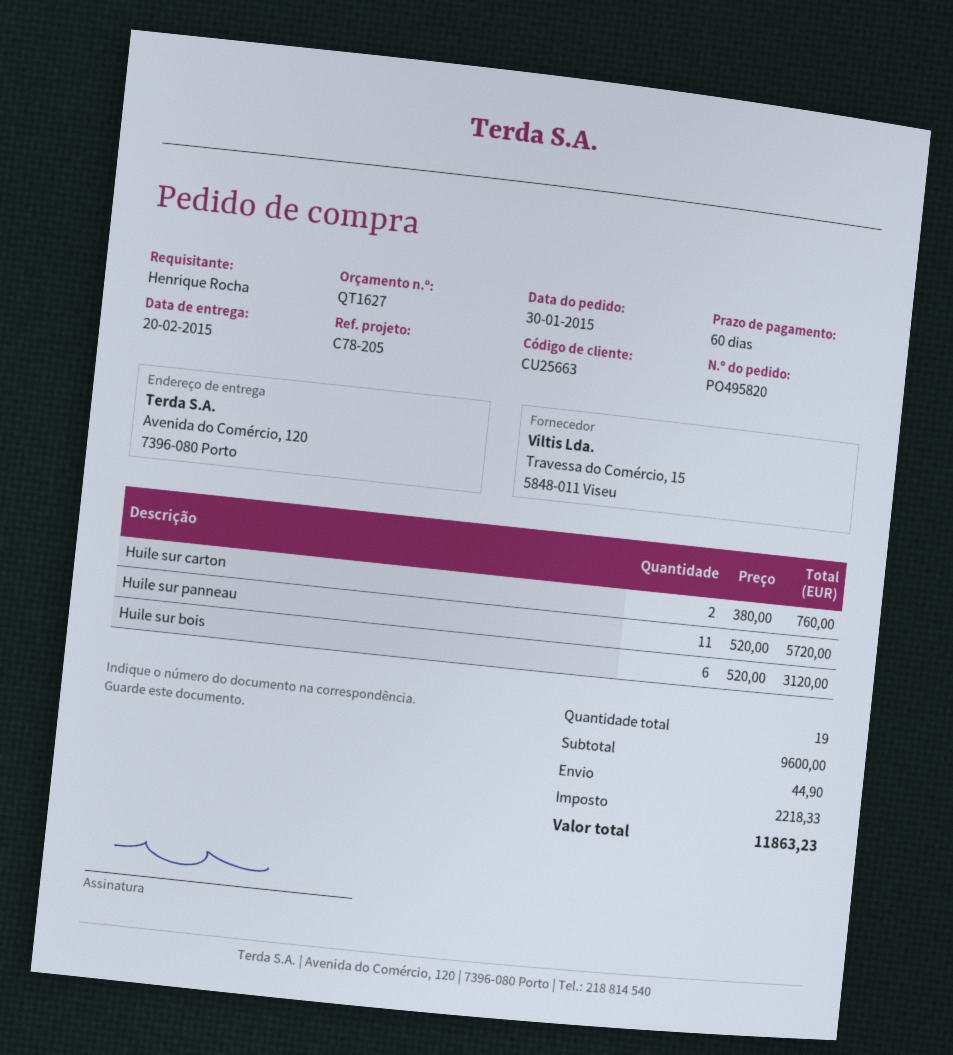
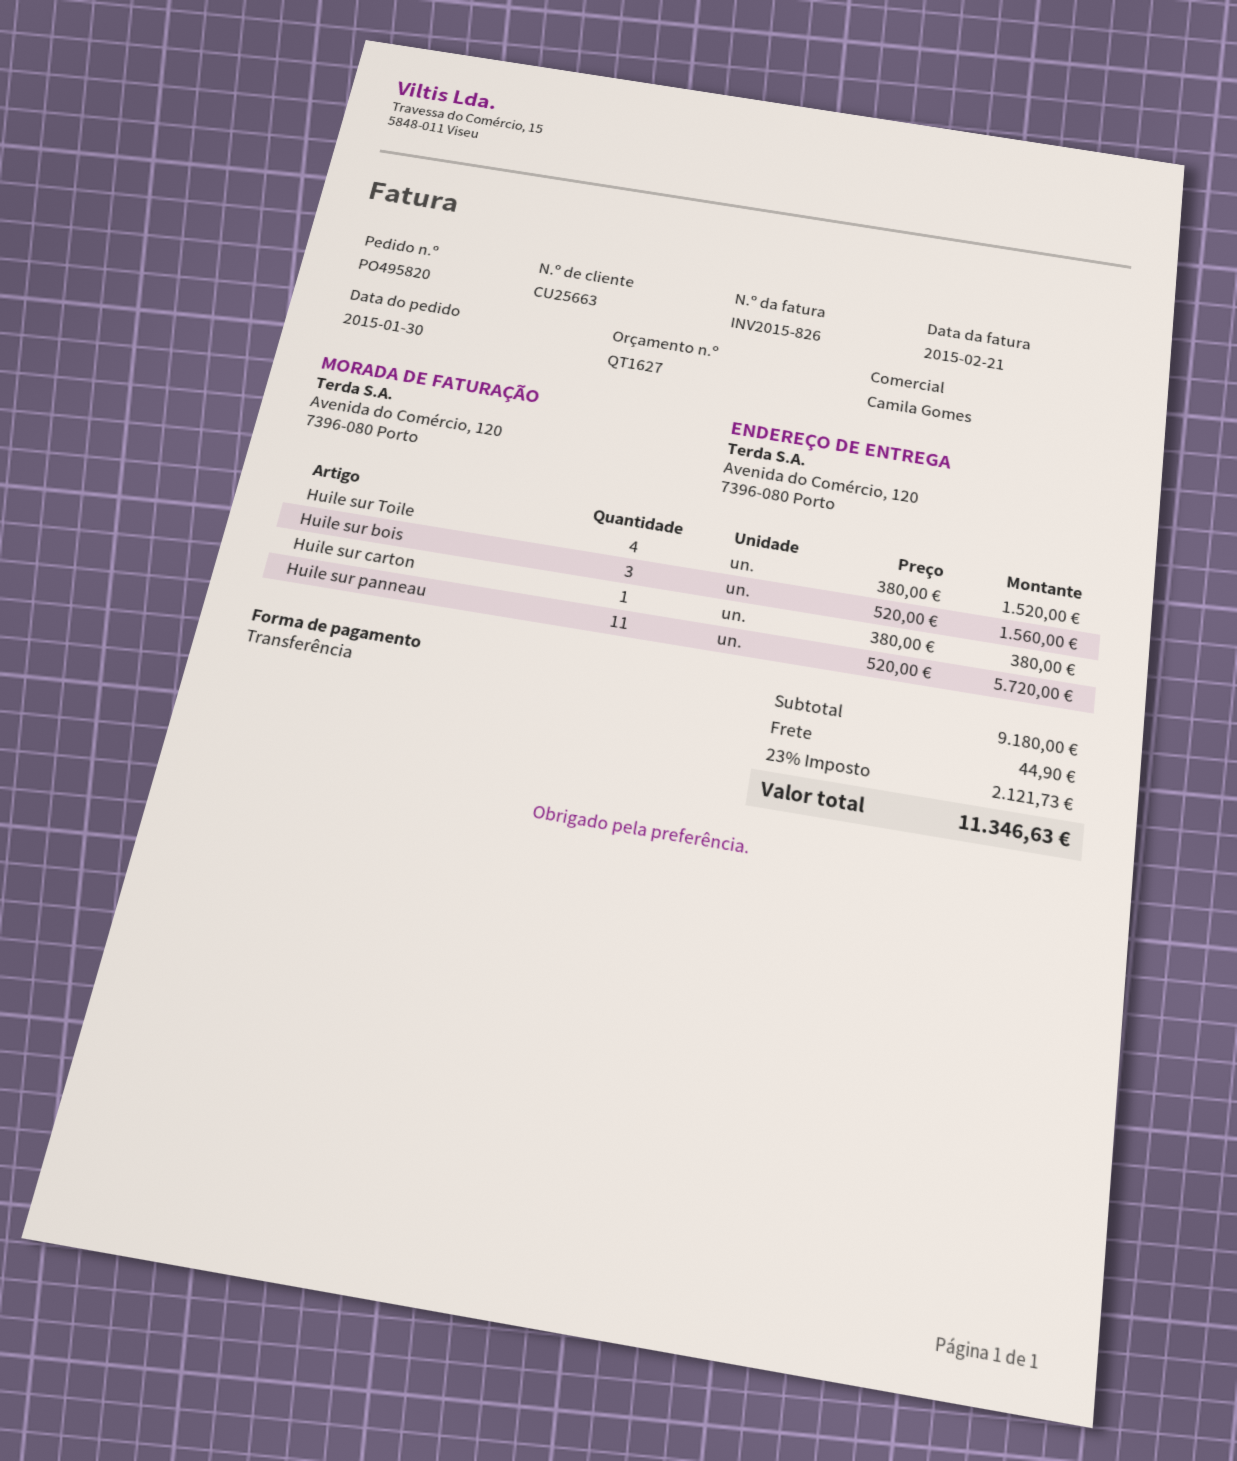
Huile sur carton: 2 x 380.00 = 760.00 -> 1 x 380.00 = 380.00
Huile sur bois: 6 x 520.00 = 3120.00 -> 3 x 520.00 = 1560.00
Huile sur Toile: none -> 4 x 380.00 = 1520.00
subtotal: 9600.00 -> 9180.00
tax: 2218.33 -> 2121.73
total: 11863.23 -> 11346.63

